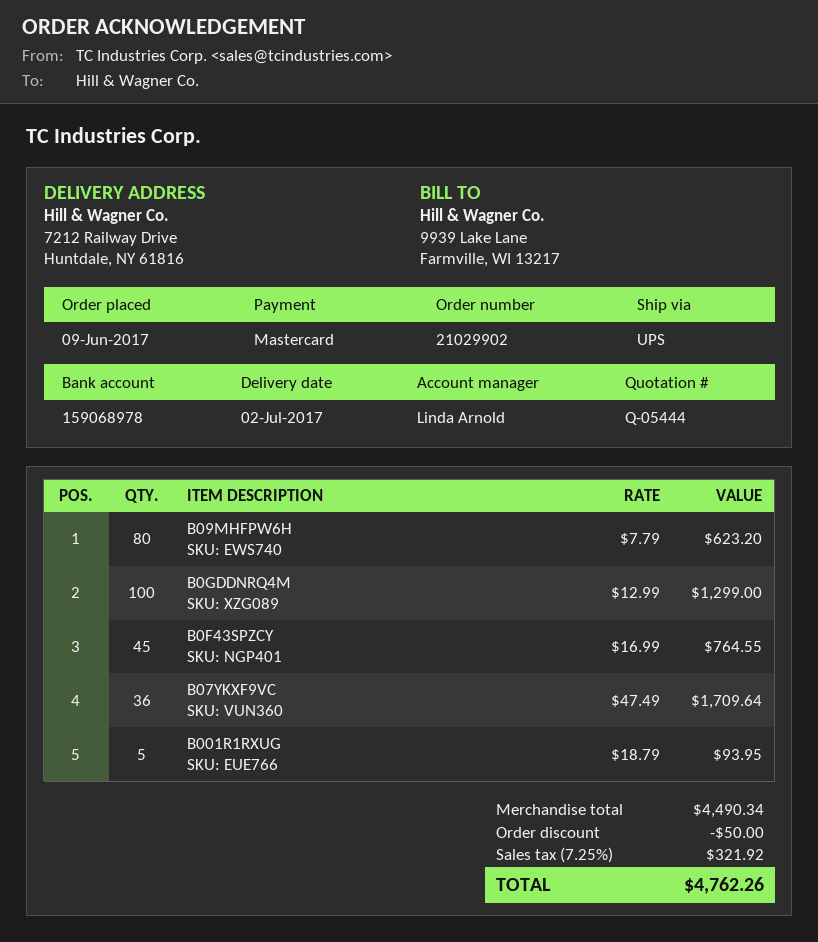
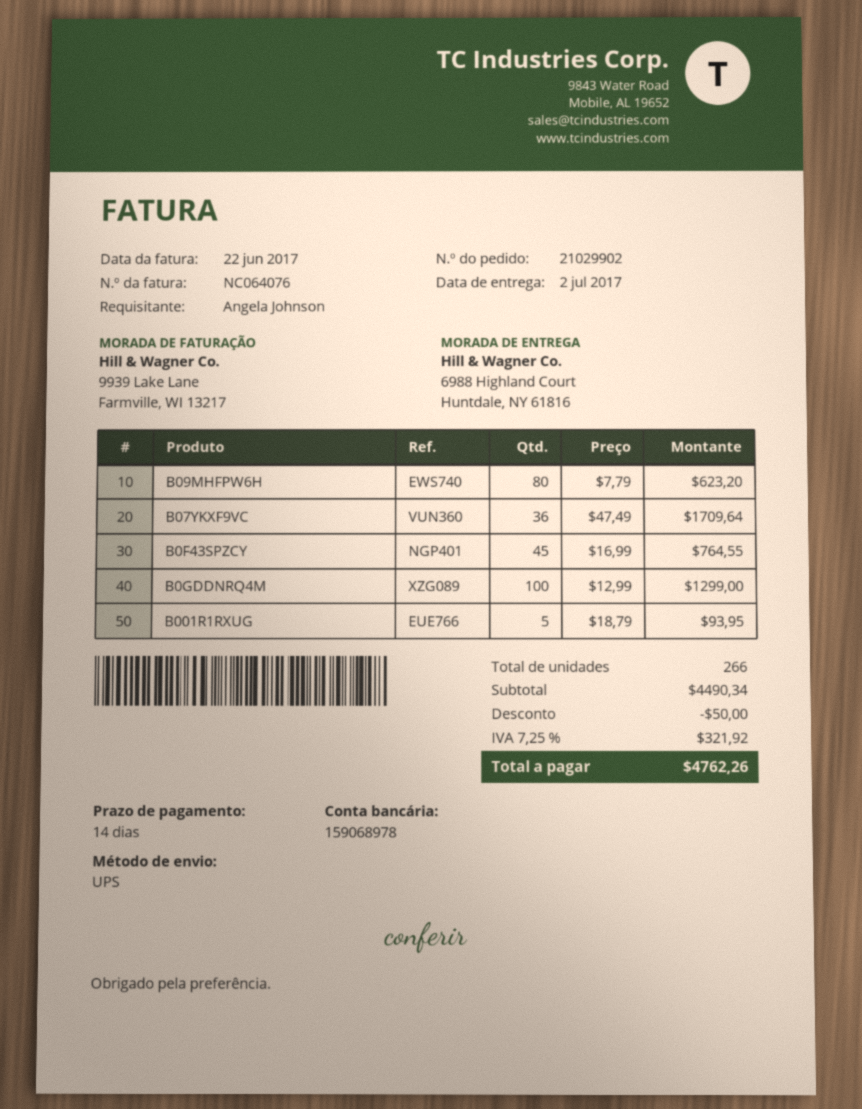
ship to: 7212 Railway Drive, Huntdale, NY 61816 -> 6988 Highland Court, Huntdale, NY 61816

